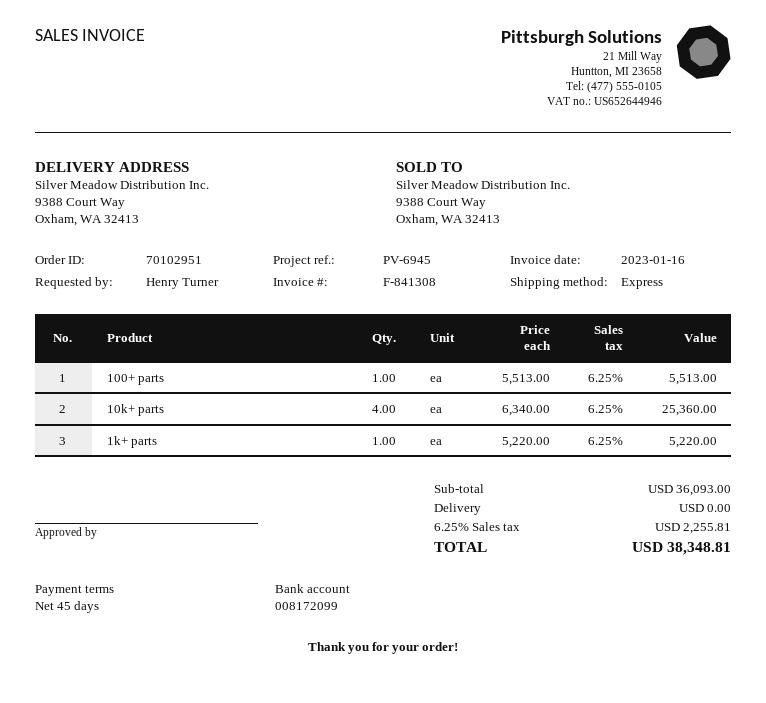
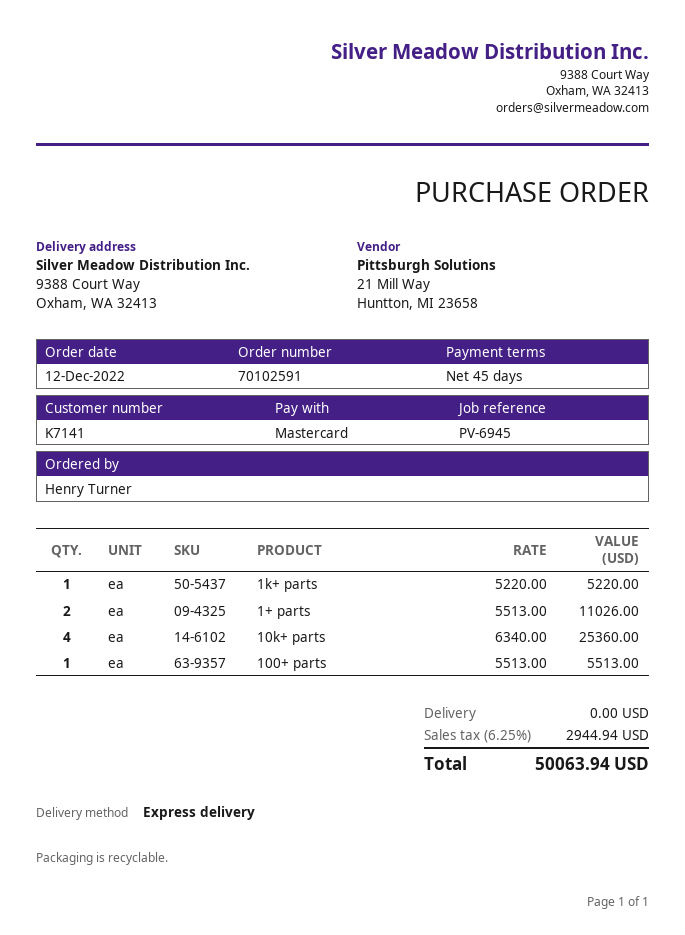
order number: 70102951 -> 70102591
1+ parts: none -> 2 x 5513.00 = 11026.00
tax: 6.25% = 2255.81 -> 6.25% = 2944.94
total: 38348.81 -> 50063.94

